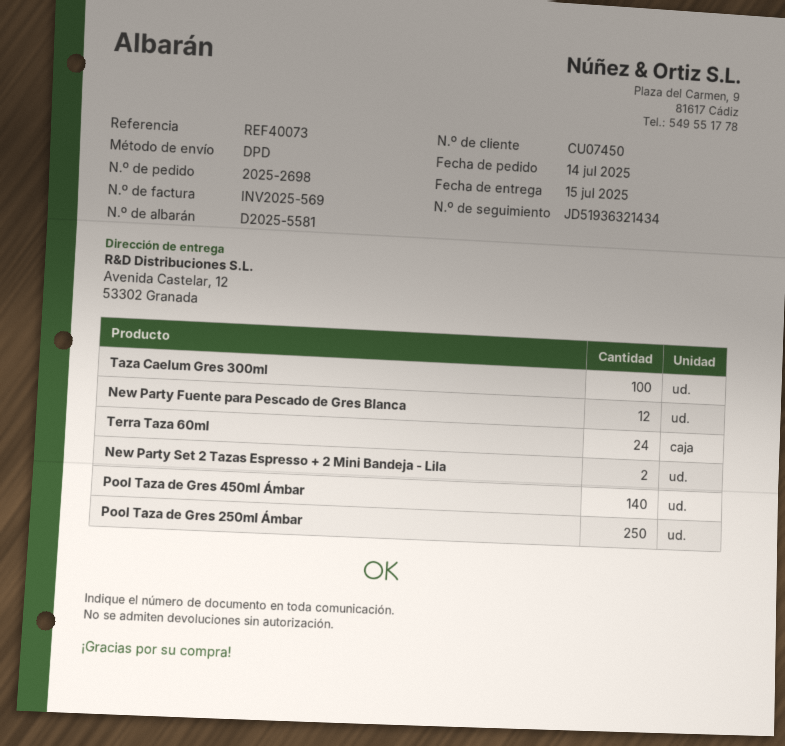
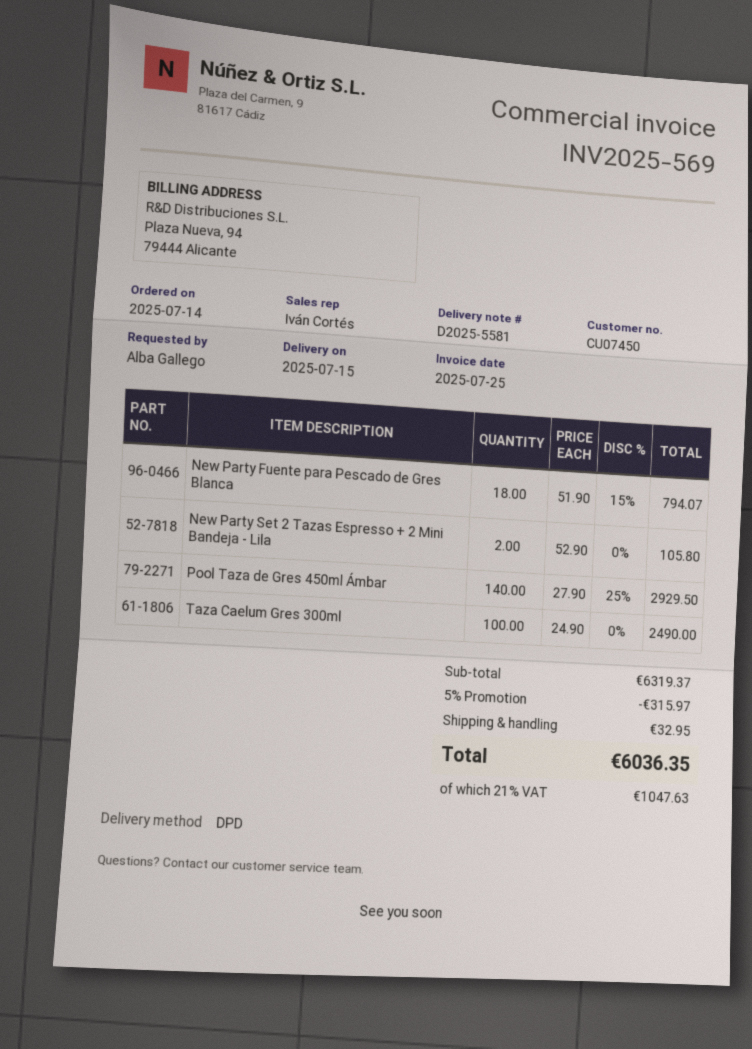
New Party Fuente para Pescado de Gres Blanca: 12 -> 18
Terra Taza 60ml: 24 -> none
Pool Taza de Gres 250ml Ámbar: 250 -> none

